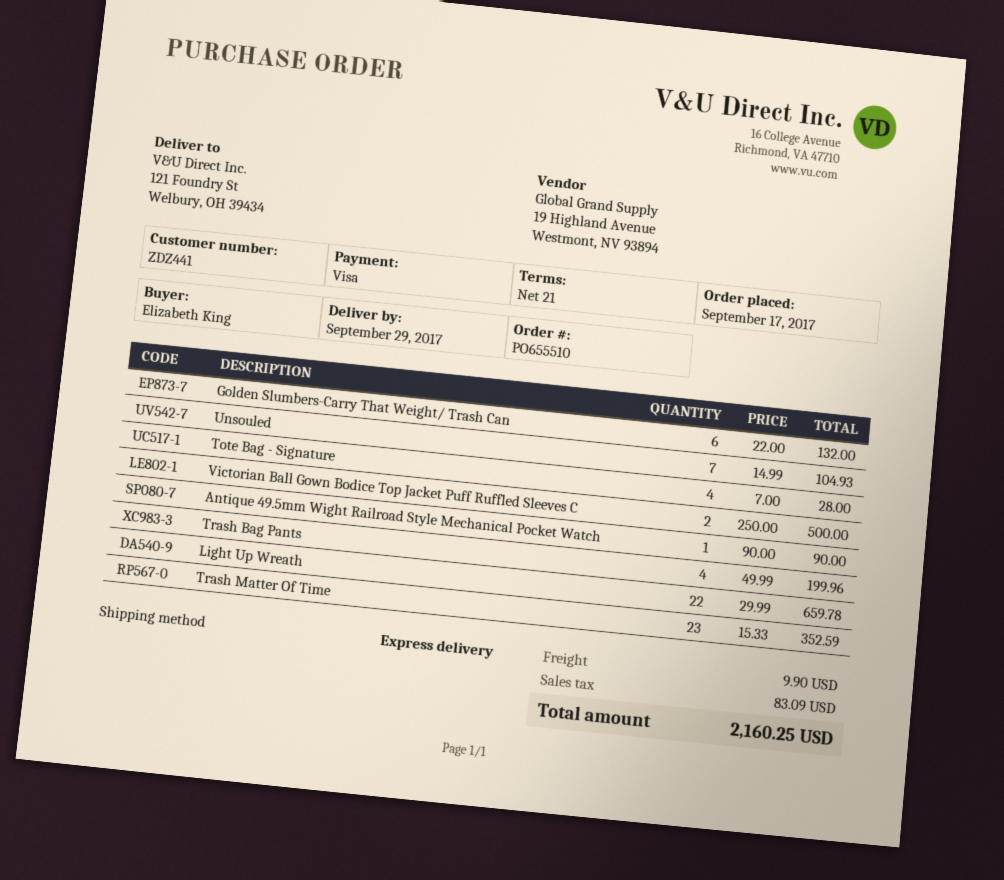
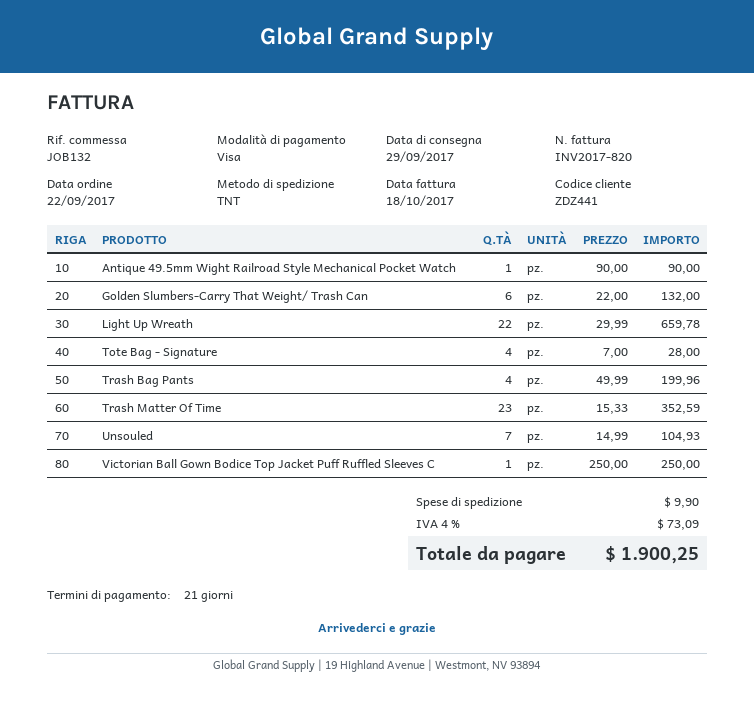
order date: 2017-09-17 -> 2017-09-22
shipping method: express -> TNT
Victorian Ball Gown Bodice Top Jacket Puff Ruffled Sleeves C: 2 x 250.00 = 500.00 -> 1 x 250.00 = 250.00
tax: 83.09 -> 73.09
total: 2160.25 -> 1900.25

